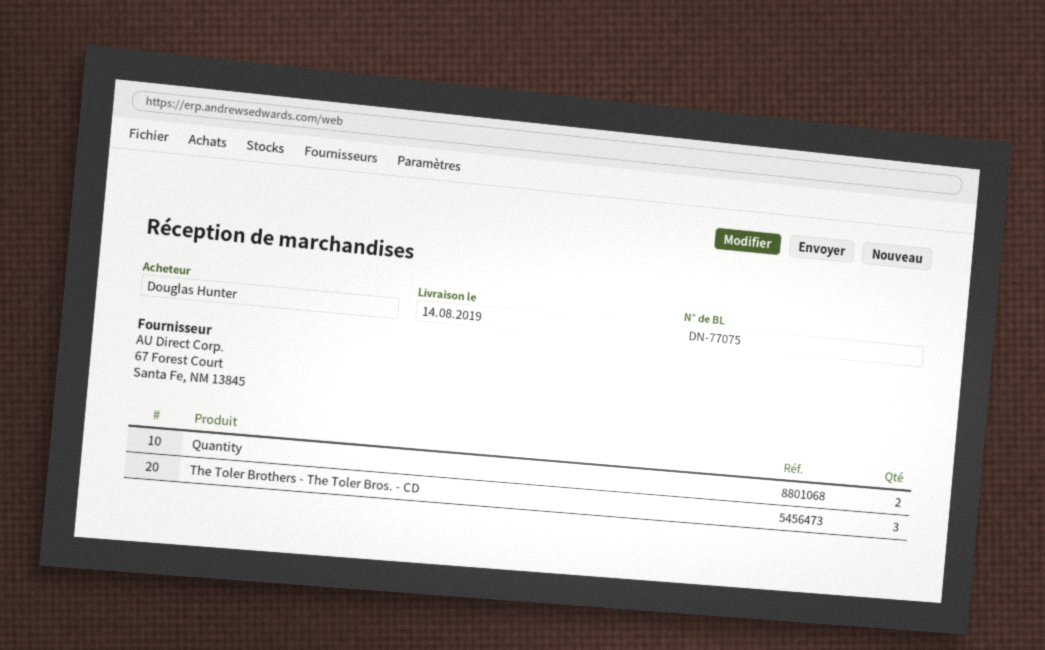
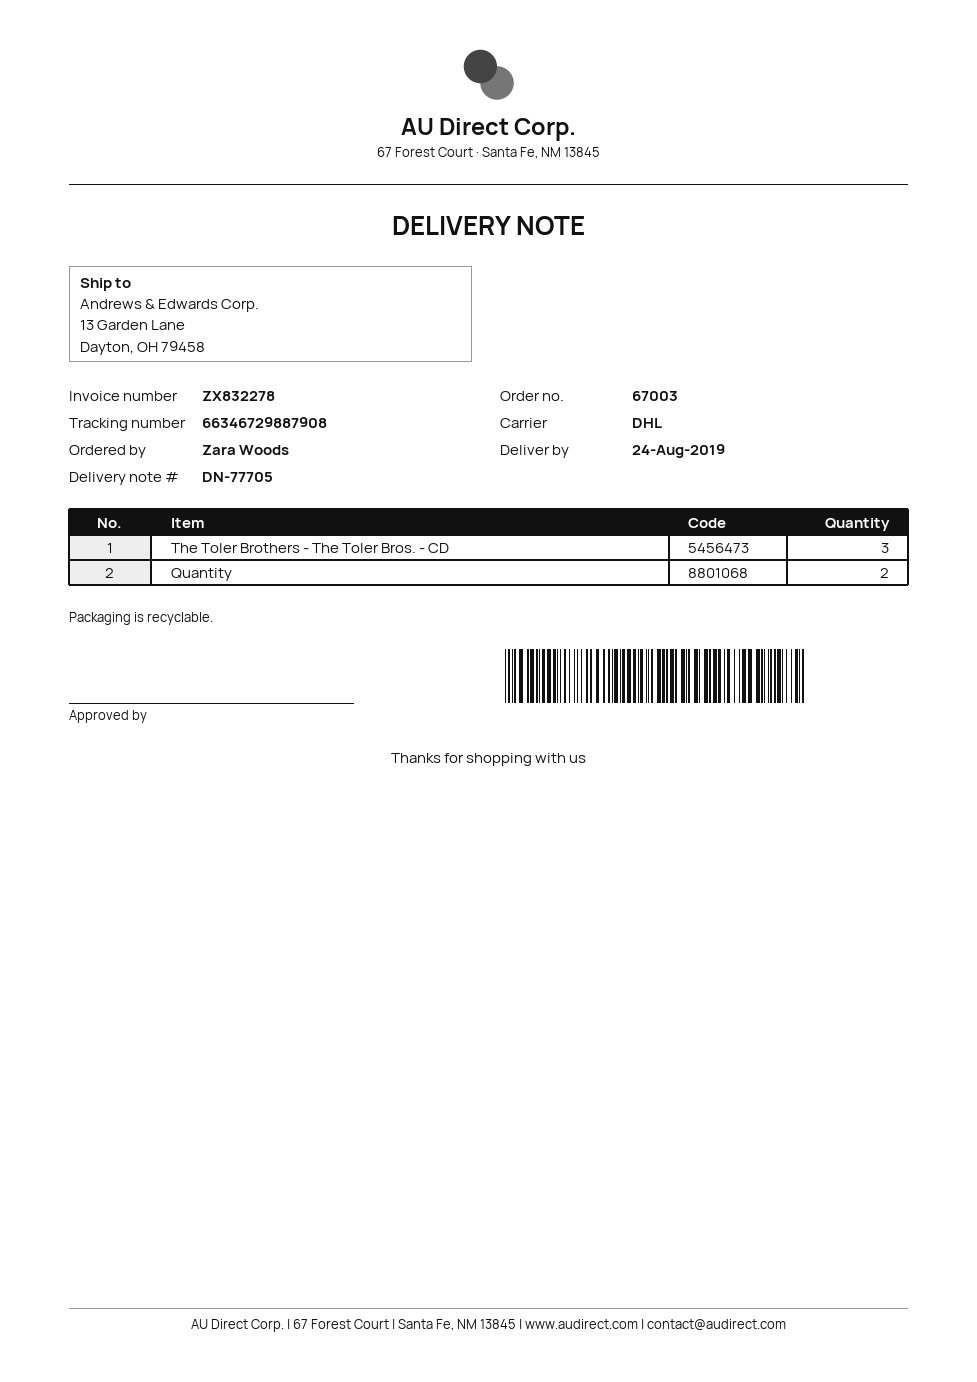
delivery note number: DN-77075 -> DN-77705
delivery date: 2019-08-14 -> 2019-08-24
ordered by: Douglas Hunter -> Zara Woods

